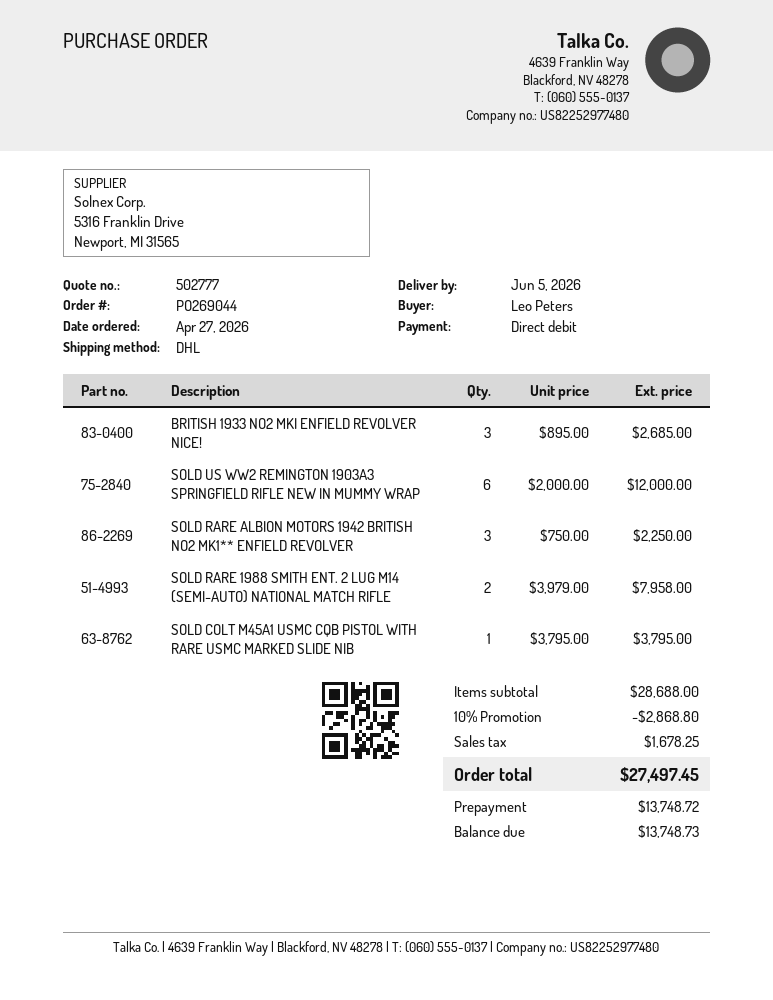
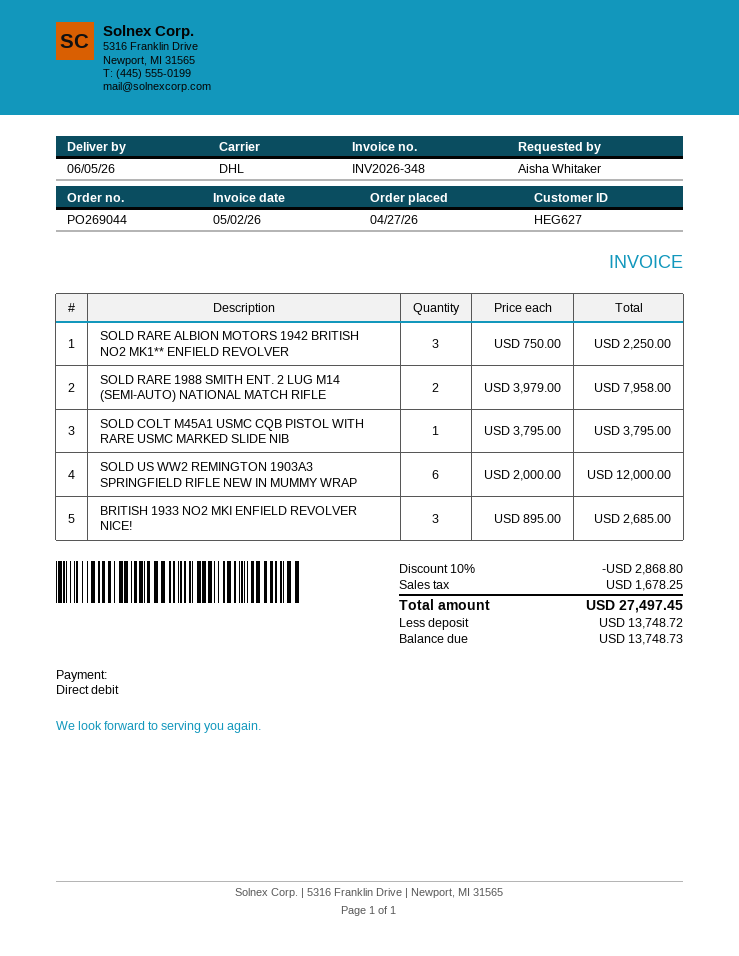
ordered by: Leo Peters -> Aisha Whitaker

